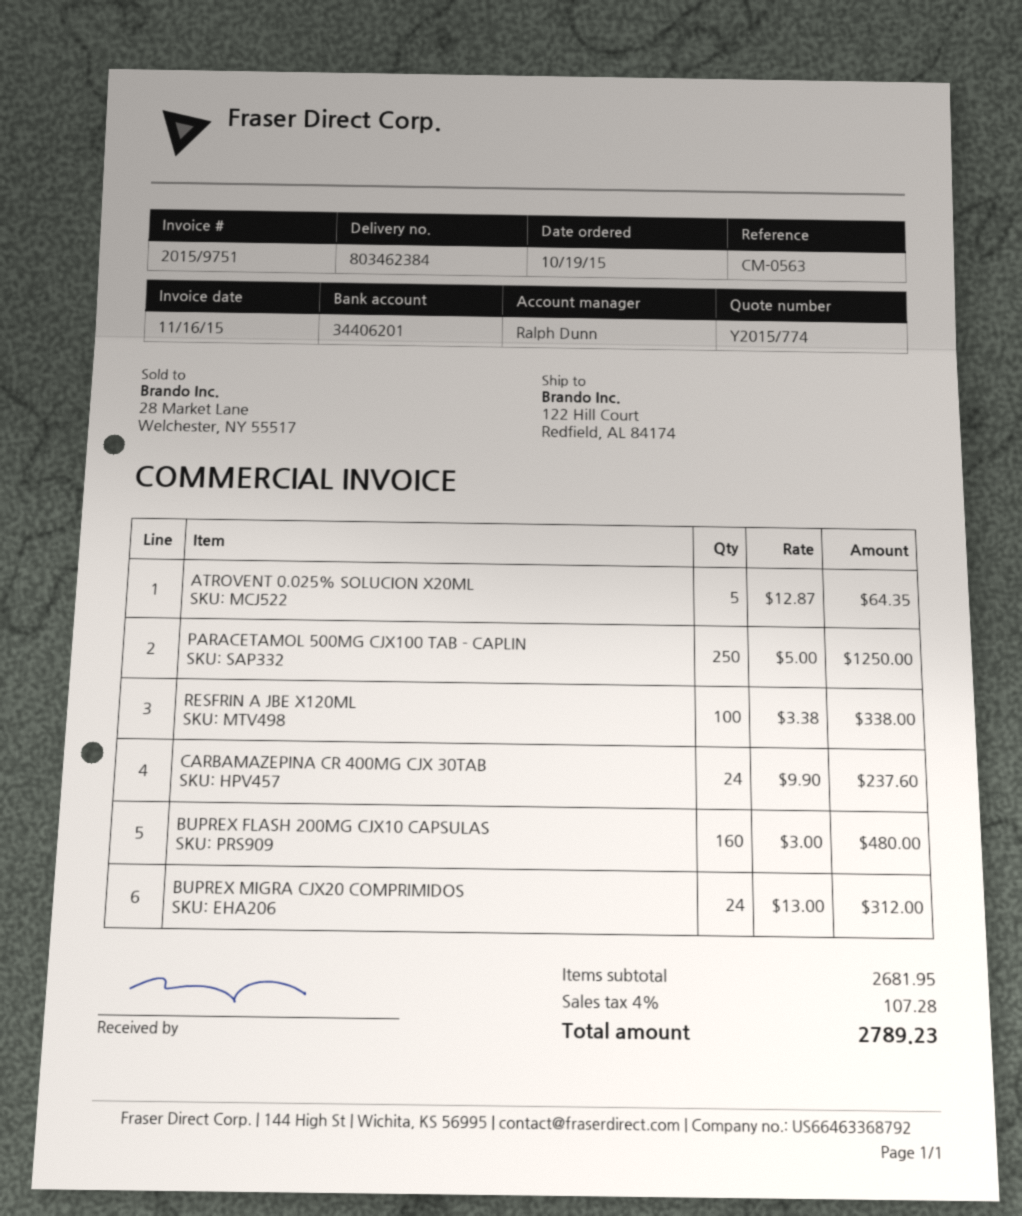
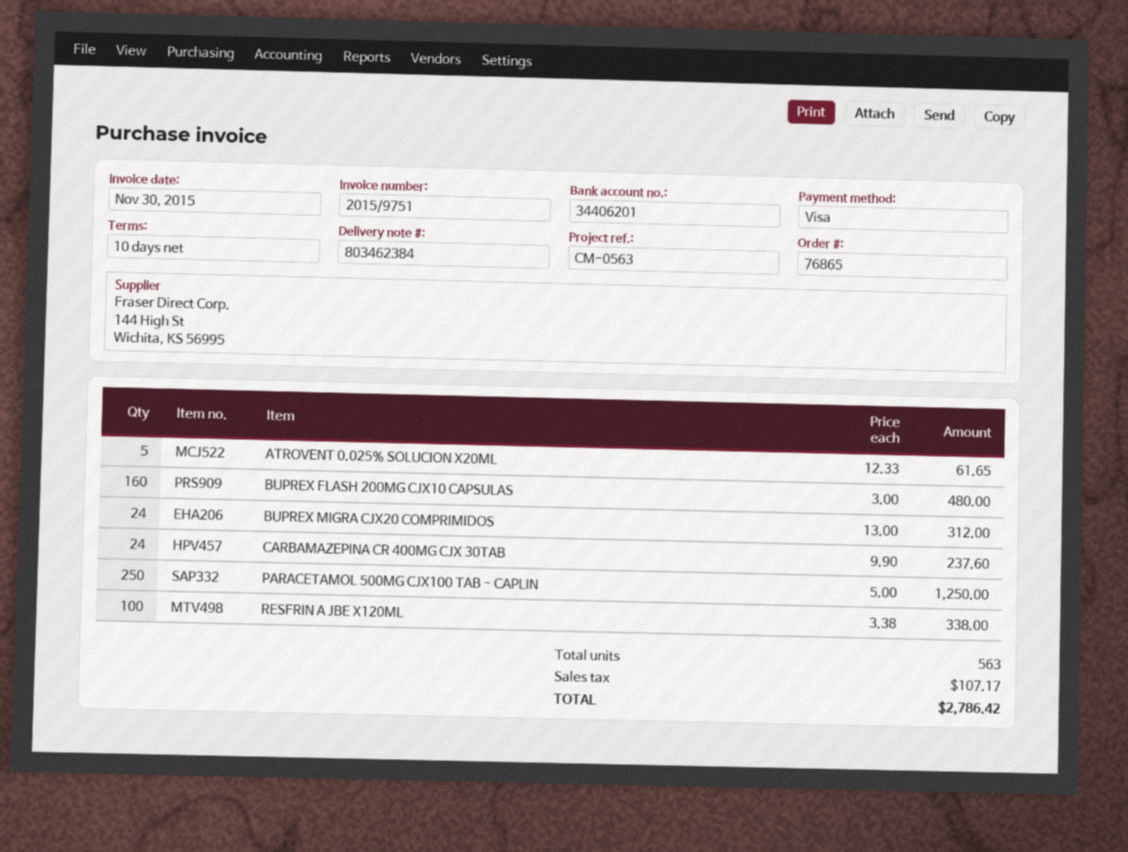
invoice date: 2015-11-16 -> 2015-11-30
ATROVENT 0.025% SOLUCION X20ML: 5 x 12.87 = 64.35 -> 5 x 12.33 = 61.65
tax: 107.28 -> 107.17
total: 2789.23 -> 2786.42

